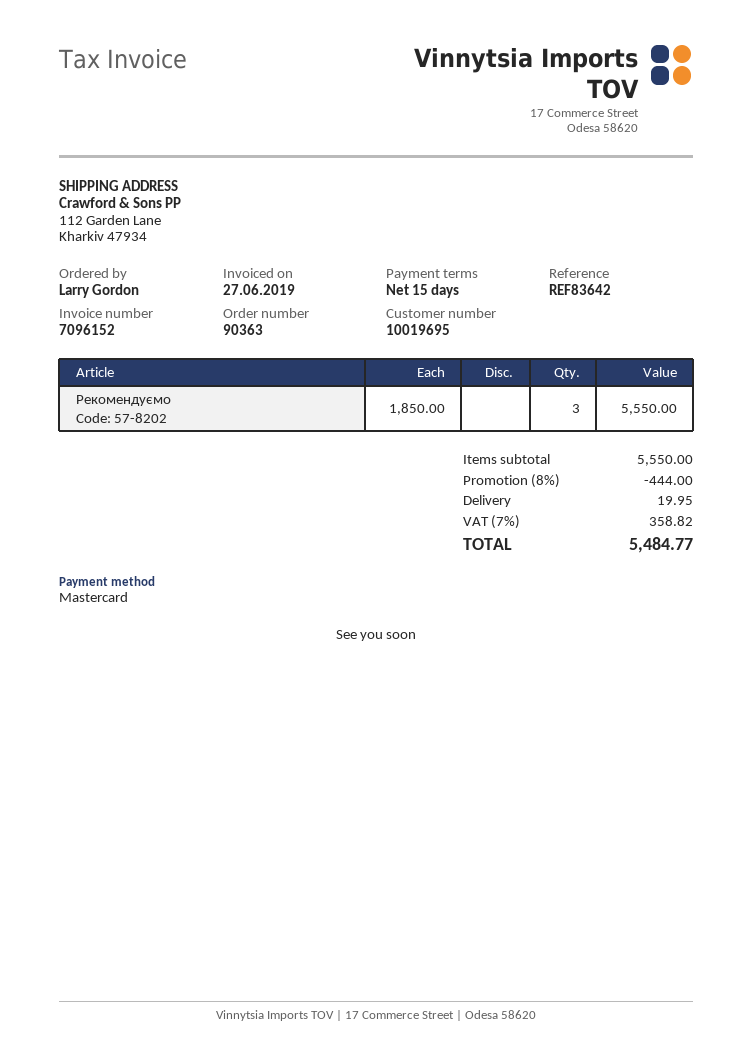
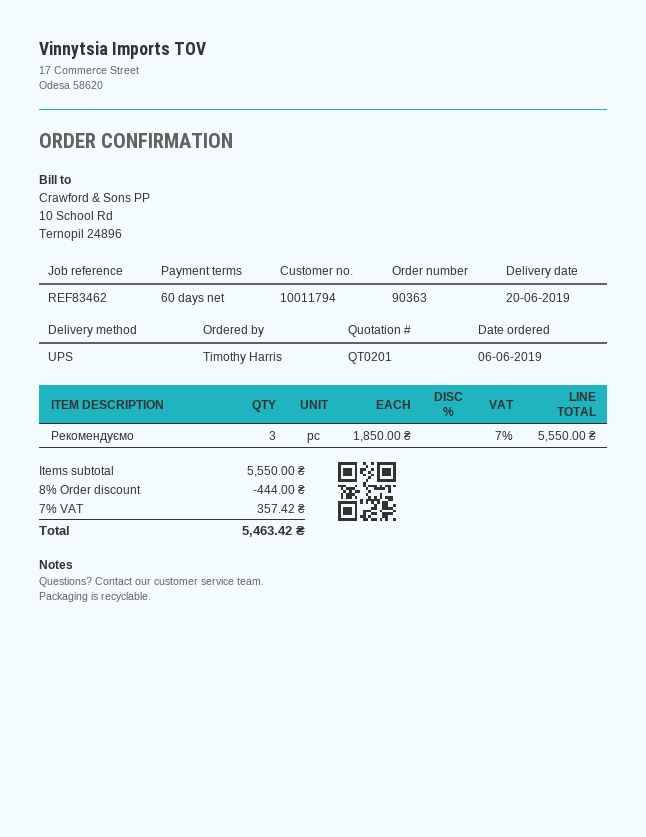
payment terms: 15 days -> 60 days
customer number: 10019695 -> 10011794
reference: REF83642 -> REF83462
ordered by: Larry Gordon -> Timothy Harris
shipping: 19.95 -> none
tax: 7% = 358.82 -> 7% = 357.42
total: 5484.77 -> 5463.42

